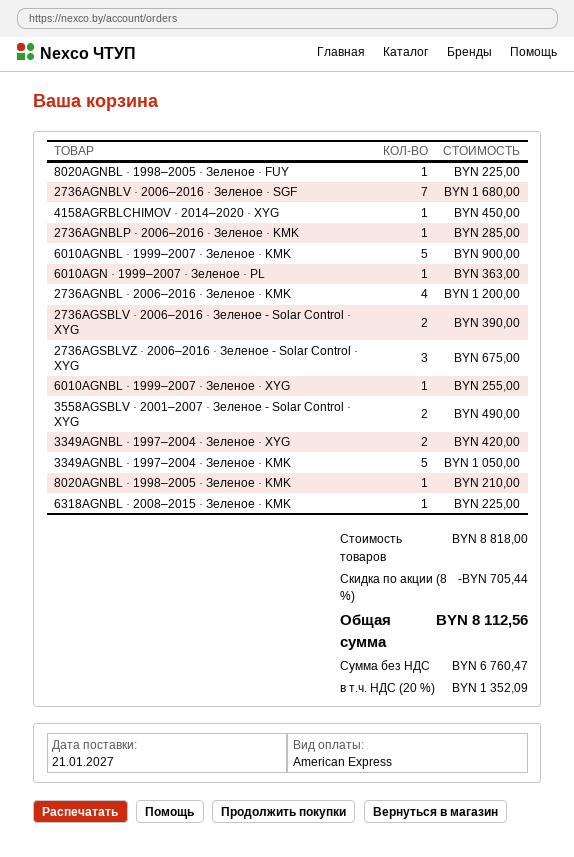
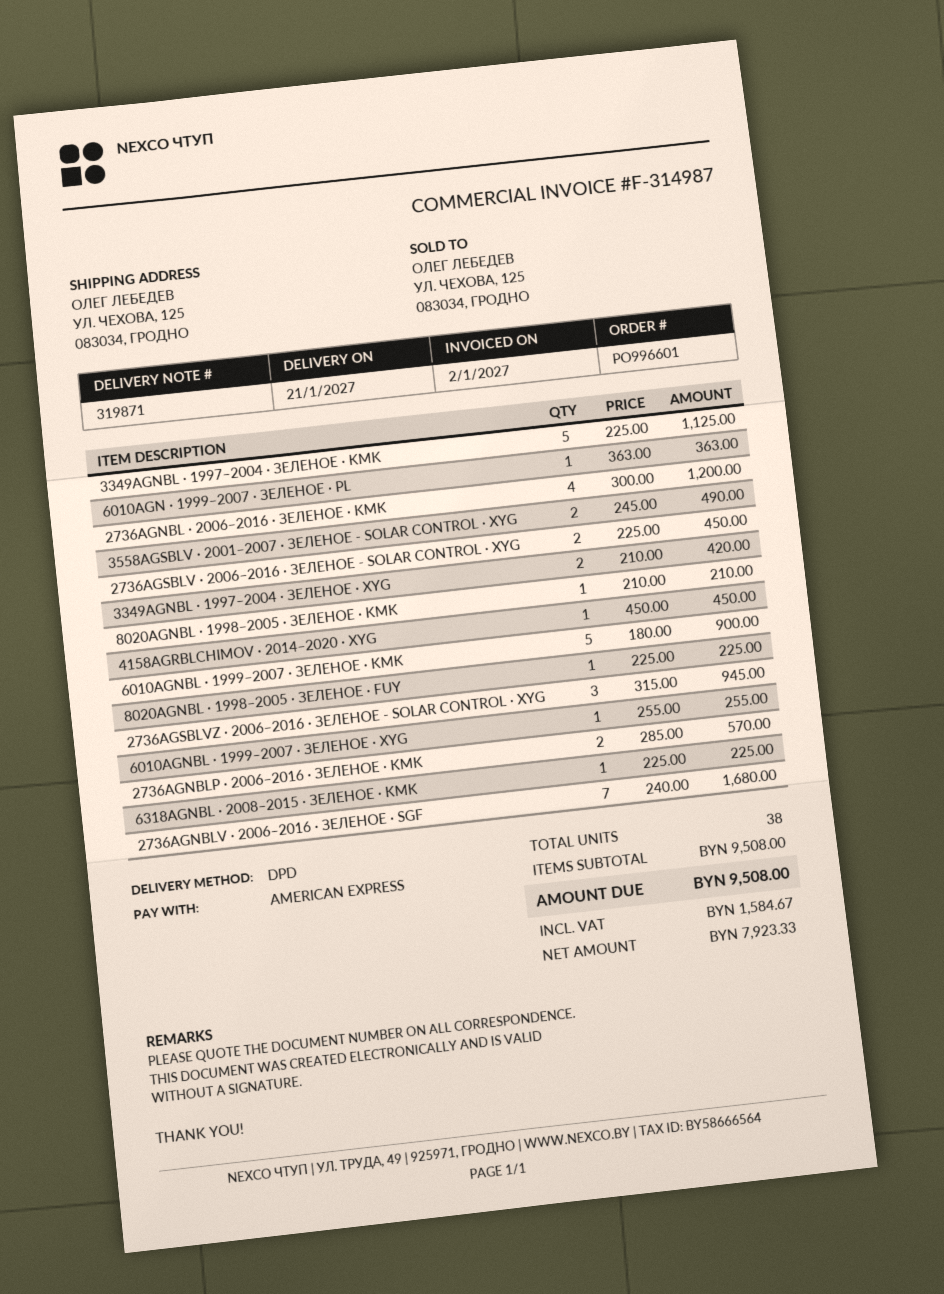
2736AGNBLP · 2006–2016 · Зеленое · KMK: 1 for 285.00 -> 2 for 570.00
2736AGSBLV · 2006–2016 · Зеленое - Solar Control · XYG: 2 for 390.00 -> 2 for 450.00
2736AGSBLVZ · 2006–2016 · Зеленое - Solar Control · XYG: 3 for 675.00 -> 3 for 945.00
3349AGNBL · 1997–2004 · Зеленое · KMK: 5 for 1050.00 -> 5 for 1125.00
subtotal: 8818.00 -> 9508.00
discount: 8% = 705.44 -> none
net: 6760.47 -> 7923.33
tax: 1352.09 -> 1584.67
total: 8112.56 -> 9508.00

